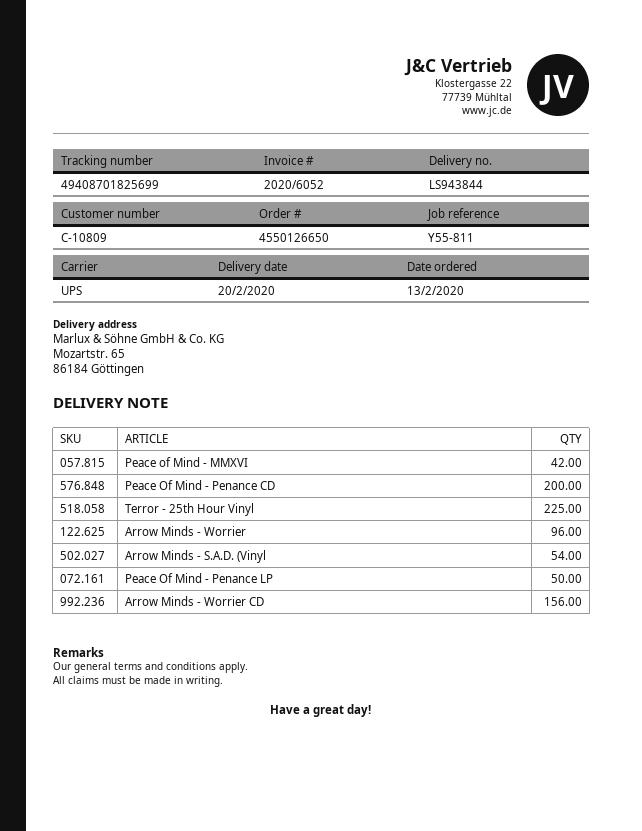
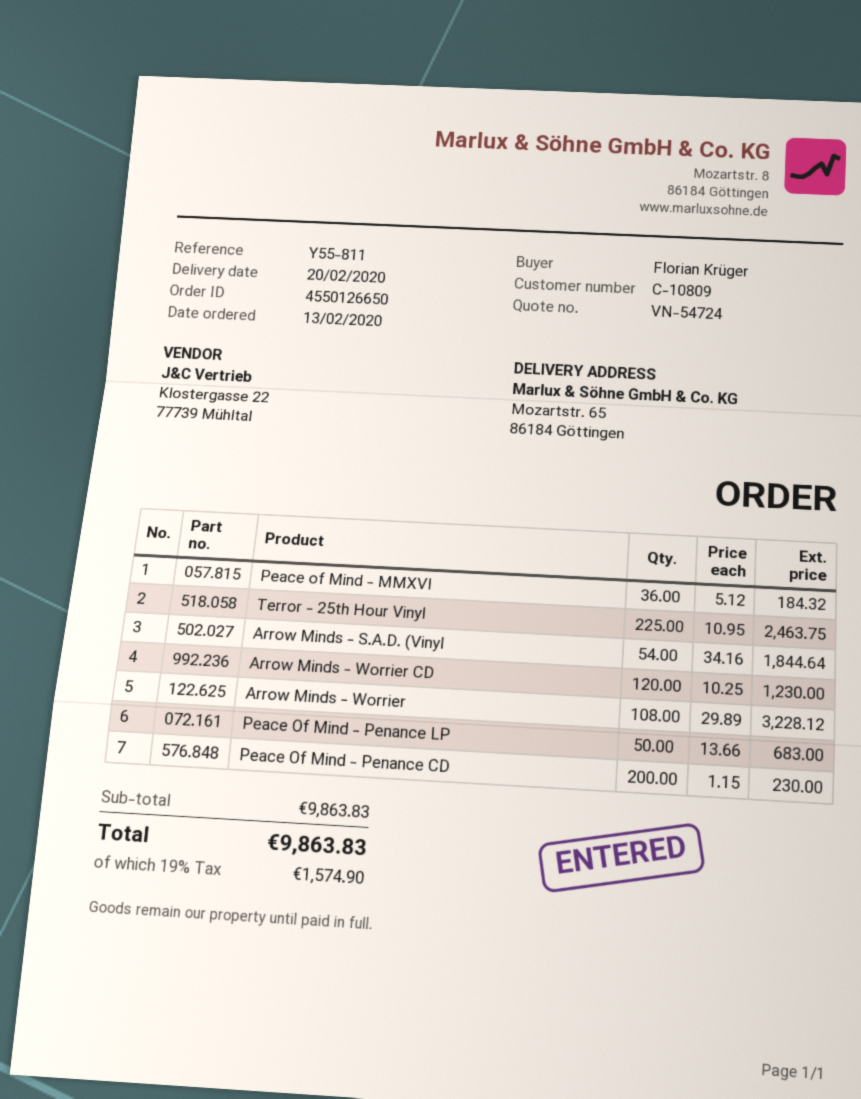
Peace of Mind - MMXVI: 42 -> 36
Arrow Minds - Worrier: 96 -> 108
Arrow Minds - Worrier CD: 156 -> 120

